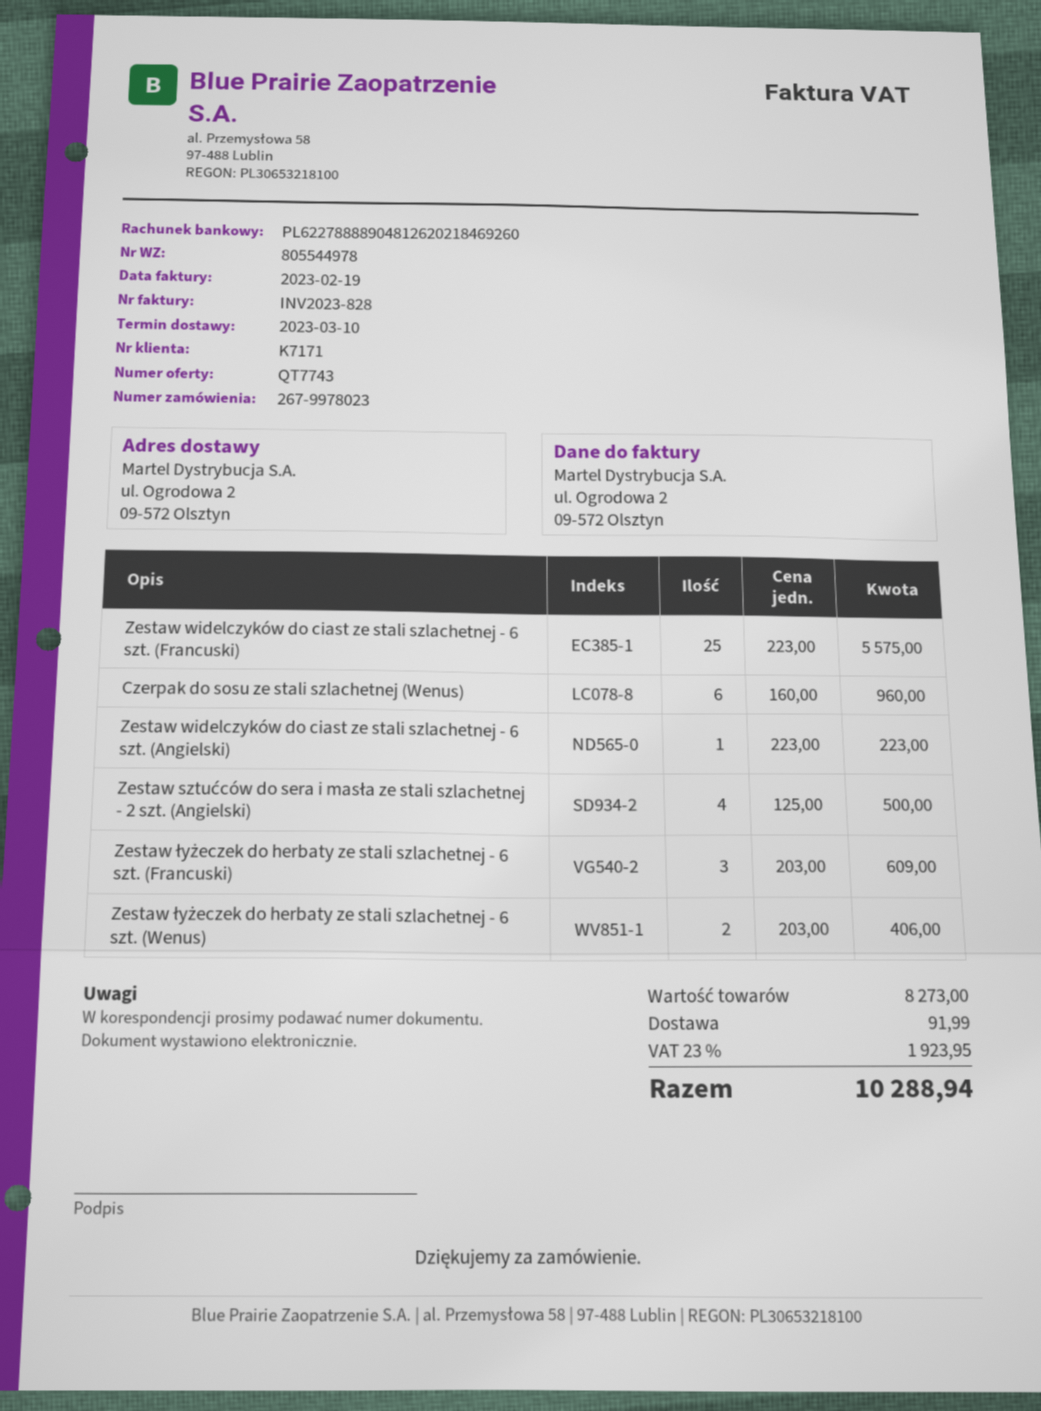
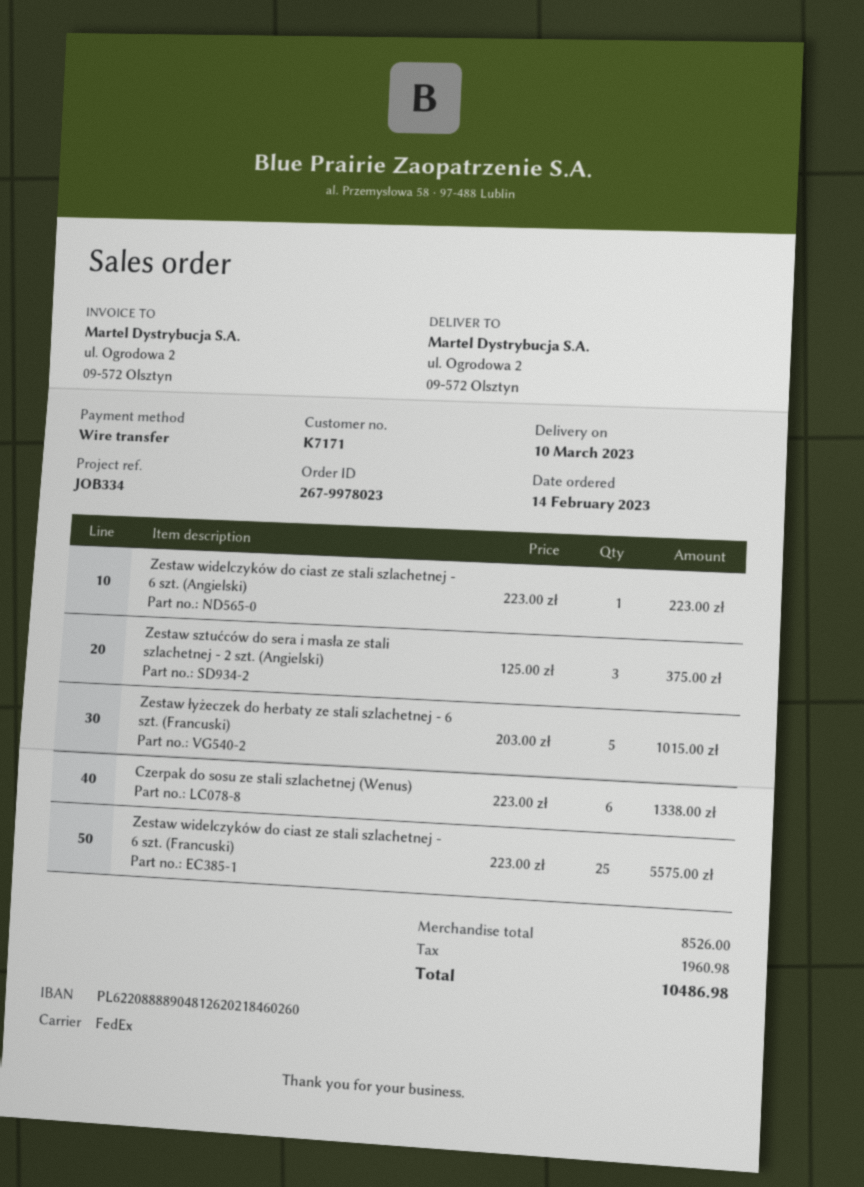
bank account: PL62278888904812620218469260 -> PL62208888904812620218460260
Czerpak do sosu ze stali szlachetnej (Wenus): 6 x 160.00 = 960.00 -> 6 x 223.00 = 1338.00
Zestaw sztućców do sera i masła ze stali szlachetnej - 2 szt. (Angielski): 4 x 125.00 = 500.00 -> 3 x 125.00 = 375.00
Zestaw łyżeczek do herbaty ze stali szlachetnej - 6 szt. (Francuski): 3 x 203.00 = 609.00 -> 5 x 203.00 = 1015.00
Zestaw łyżeczek do herbaty ze stali szlachetnej - 6 szt. (Wenus): 2 x 203.00 = 406.00 -> none
subtotal: 8273.00 -> 8526.00
shipping: 91.99 -> none
tax: 1923.95 -> 1960.98
total: 10288.94 -> 10486.98

